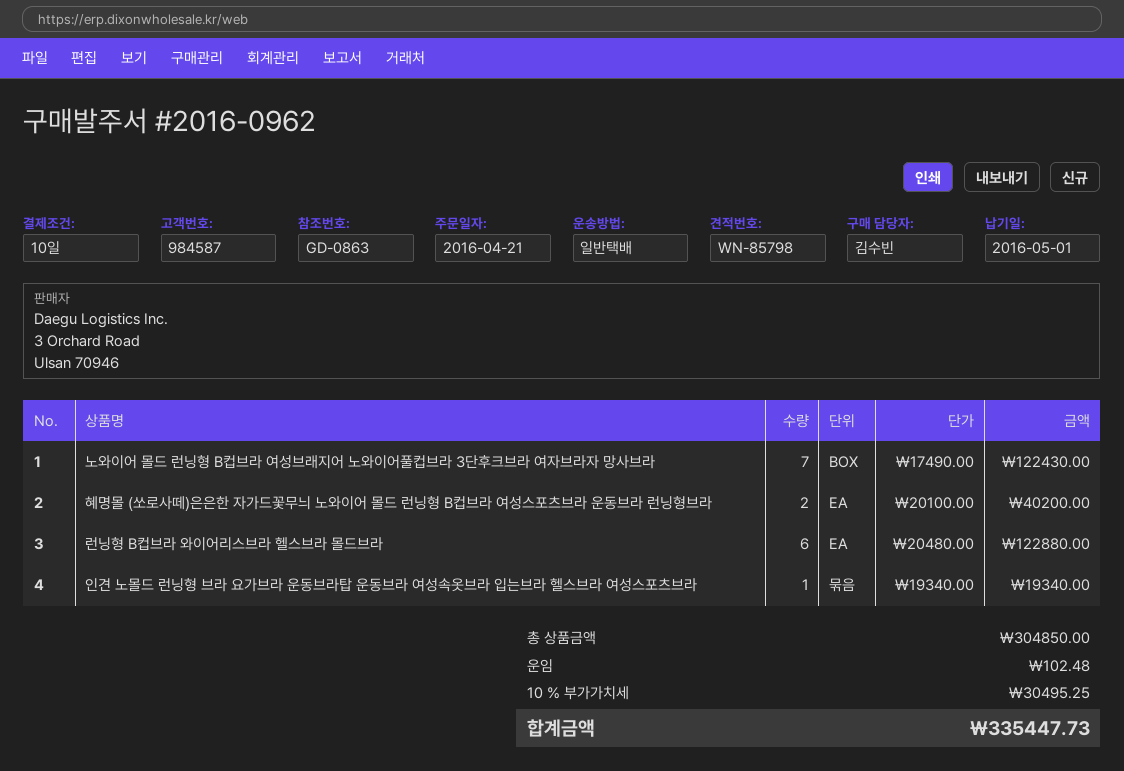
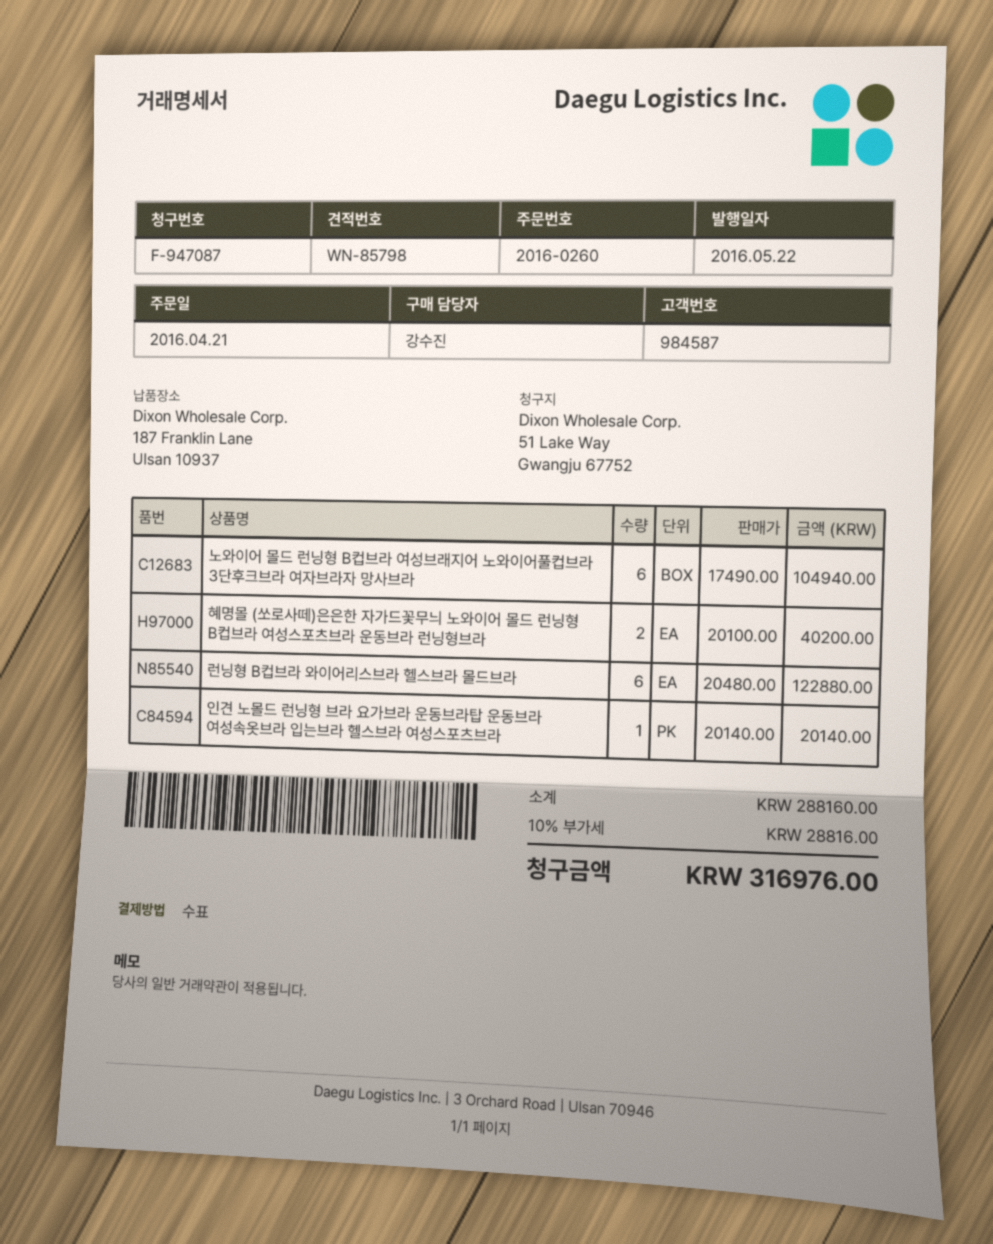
order number: 2016-0962 -> 2016-0260
ordered by: 김수빈 -> 강수진
노와이어 몰드 런닝형 B컵브라 여성브래지어 노와이어풀컵브라 3단후크브라 여자브라자 망사브라: 7 x 17490.00 = 122430.00 -> 6 x 17490.00 = 104940.00
인견 노몰드 런닝형 브라 요가브라 운동브라탑 운동브라 여성속옷브라 입는브라 헬스브라 여성스포츠브라: 1 x 19340.00 = 19340.00 -> 1 x 20140.00 = 20140.00
subtotal: 304850.00 -> 288160.00
shipping: 102.48 -> none
tax: 10% = 30495.25 -> 10% = 28816.00
total: 335447.73 -> 316976.00

